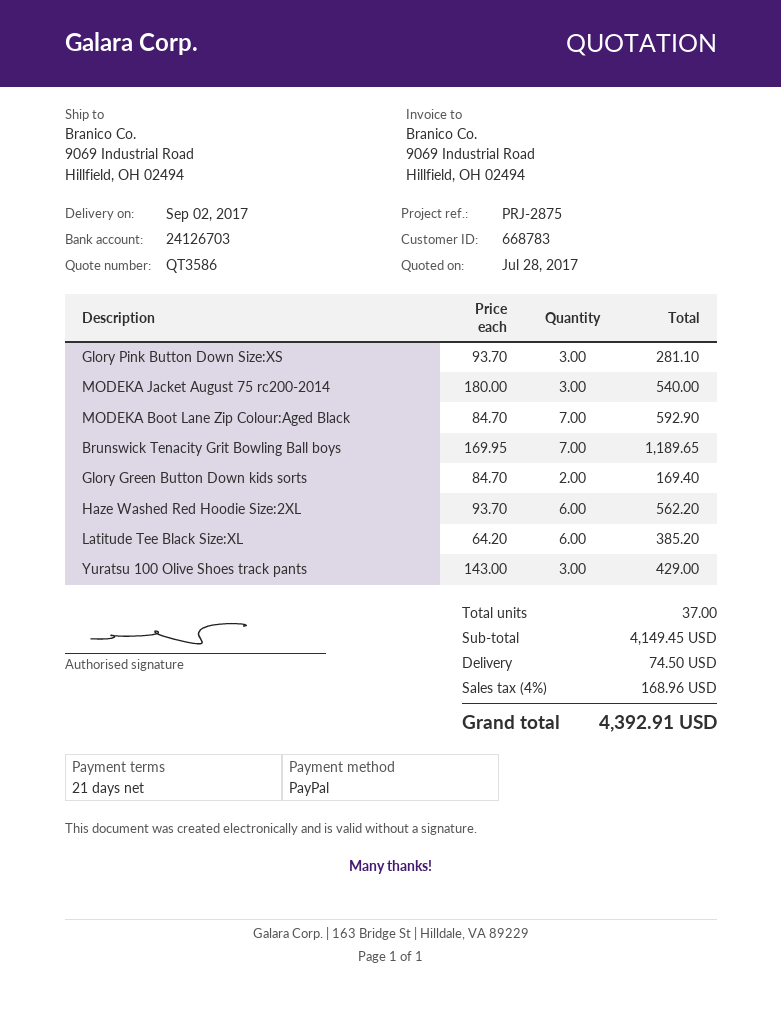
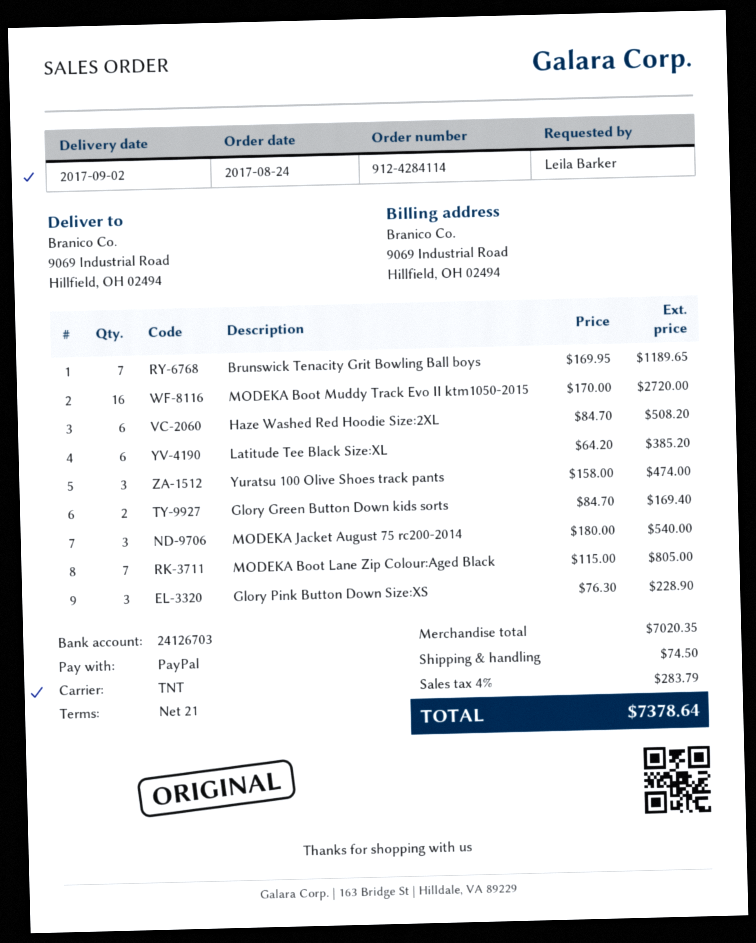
Glory Pink Button Down Size:XS: 3 x 93.70 = 281.10 -> 3 x 76.30 = 228.90
MODEKA Boot Lane Zip Colour:Aged Black: 7 x 84.70 = 592.90 -> 7 x 115.00 = 805.00
Haze Washed Red Hoodie Size:2XL: 6 x 93.70 = 562.20 -> 6 x 84.70 = 508.20
Yuratsu 100 Olive Shoes track pants: 3 x 143.00 = 429.00 -> 3 x 158.00 = 474.00
MODEKA Boot Muddy Track Evo II ktm1050-2015: none -> 16 x 170.00 = 2720.00
subtotal: 4149.45 -> 7020.35
tax: 4% = 168.96 -> 4% = 283.79
total: 4392.91 -> 7378.64

